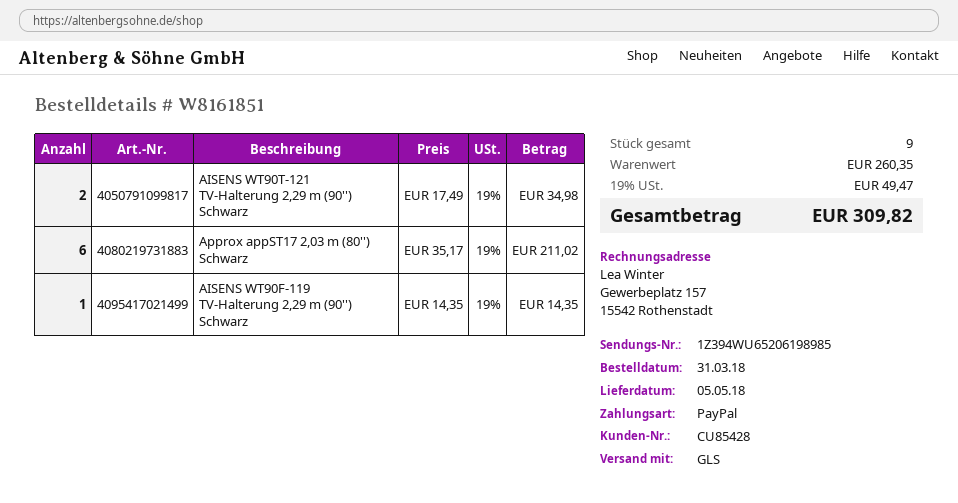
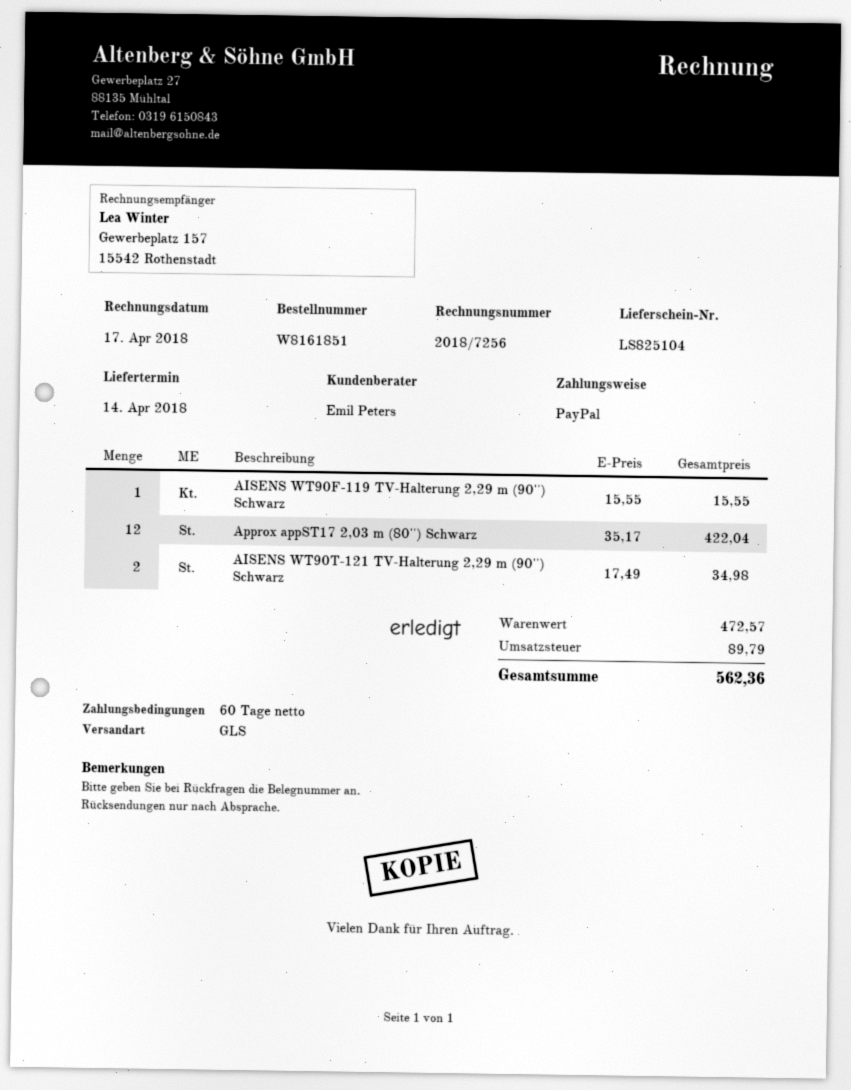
delivery date: 2018-05-05 -> 2018-04-14
Approx appST17 2,03 m (80'') Schwarz: 6 x 35.17 = 211.02 -> 12 x 35.17 = 422.04
AISENS WT90F-119 TV-Halterung 2,29 m (90'') Schwarz: 1 x 14.35 = 14.35 -> 1 x 15.55 = 15.55
subtotal: 260.35 -> 472.57
tax: 49.47 -> 89.79
total: 309.82 -> 562.36

